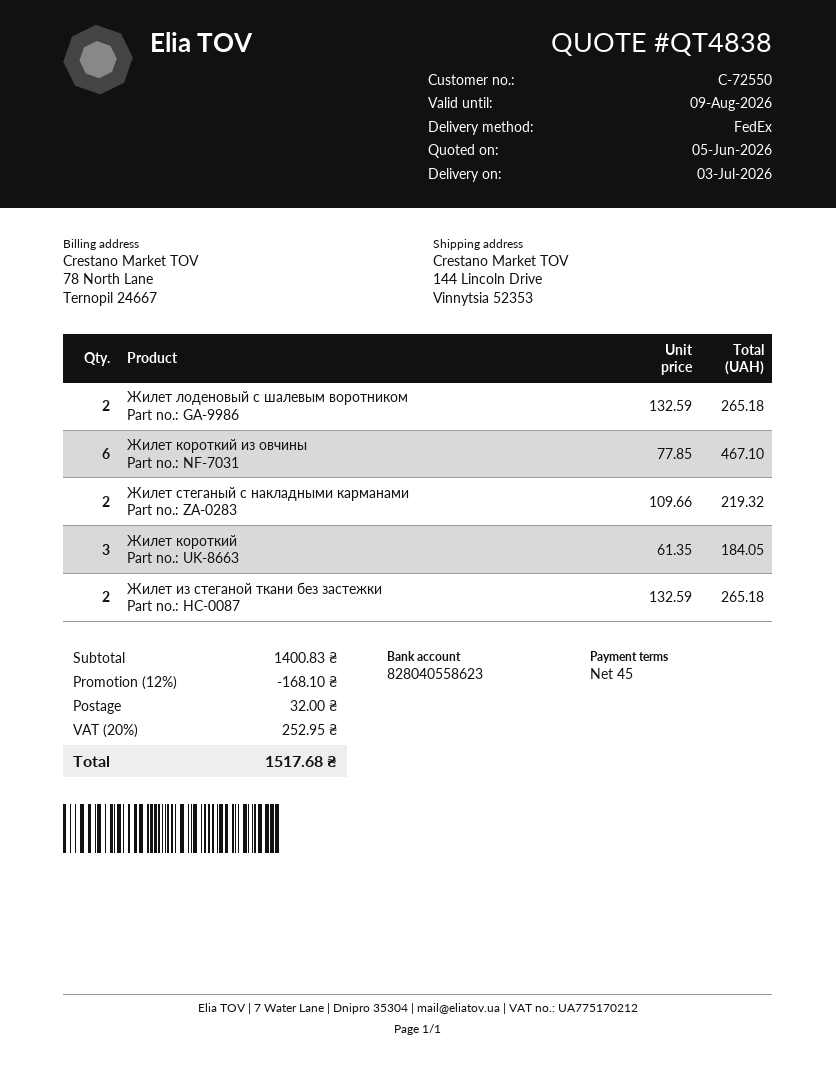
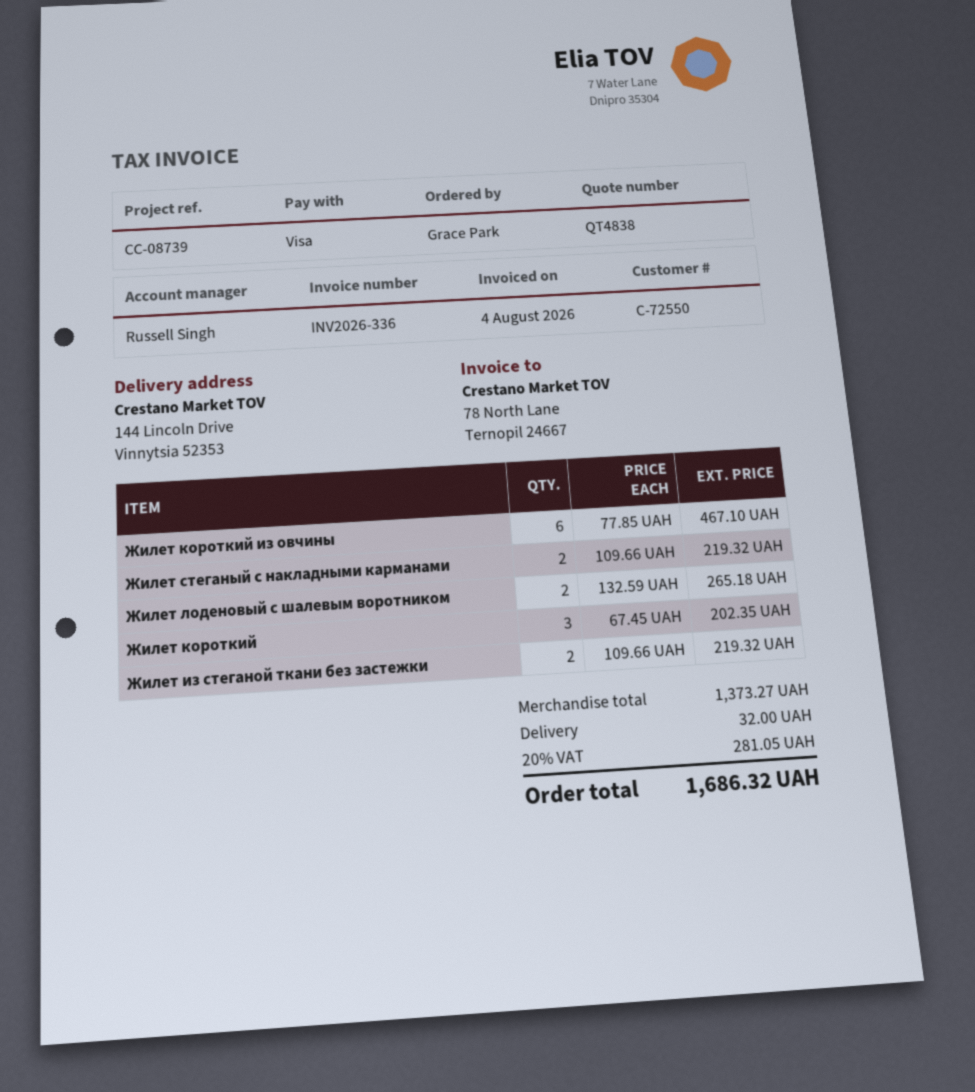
Жилет короткий: 3 x 61.35 = 184.05 -> 3 x 67.45 = 202.35
Жилет из стеганой ткани без застежки: 2 x 132.59 = 265.18 -> 2 x 109.66 = 219.32
subtotal: 1400.83 -> 1373.27
discount: 12% = 168.10 -> none
tax: 20% = 252.95 -> 20% = 281.05
total: 1517.68 -> 1686.32

